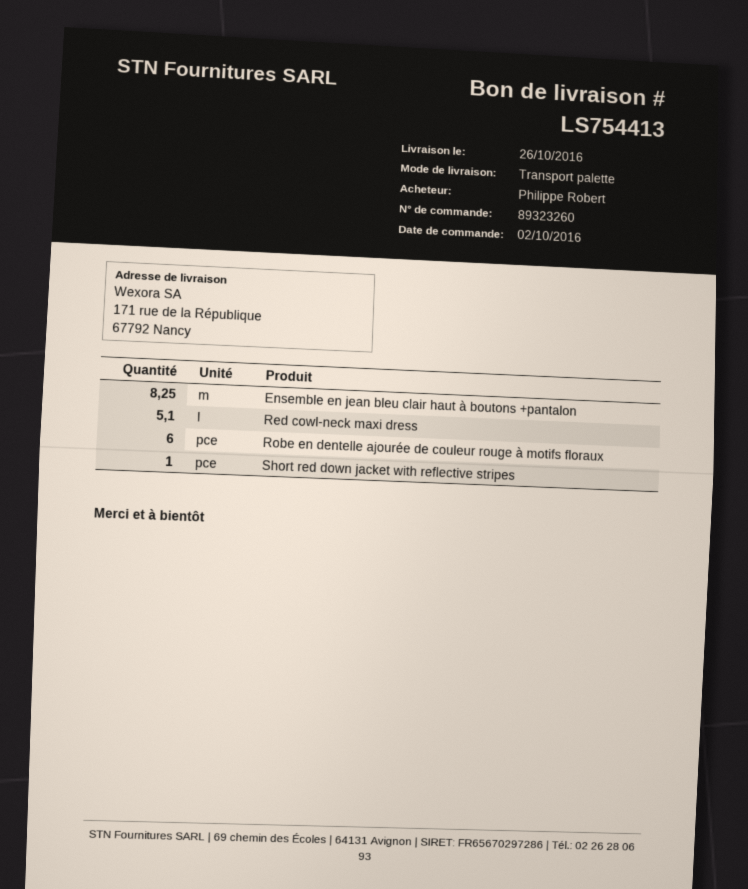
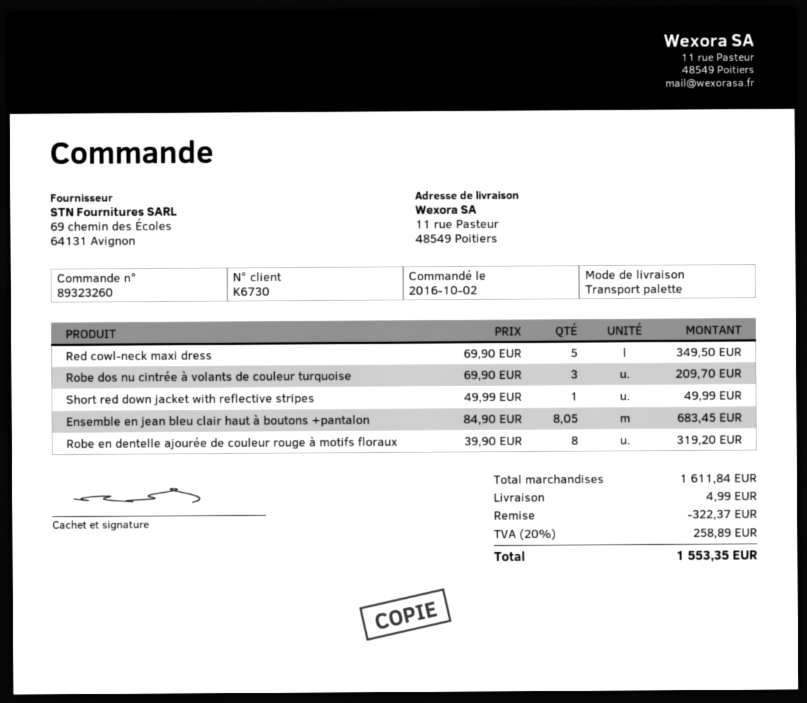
ship to: 171 rue de la République, 67792 Nancy -> 11 rue Pasteur, 48549 Poitiers
Ensemble en jean bleu clair haut à boutons +pantalon: 8.25 -> 8.05
Red cowl-neck maxi dress: 5.1 -> 5
Robe en dentelle ajourée de couleur rouge à motifs floraux: 6 -> 8
Robe dos nu cintrée à volants de couleur turquoise: none -> 3

